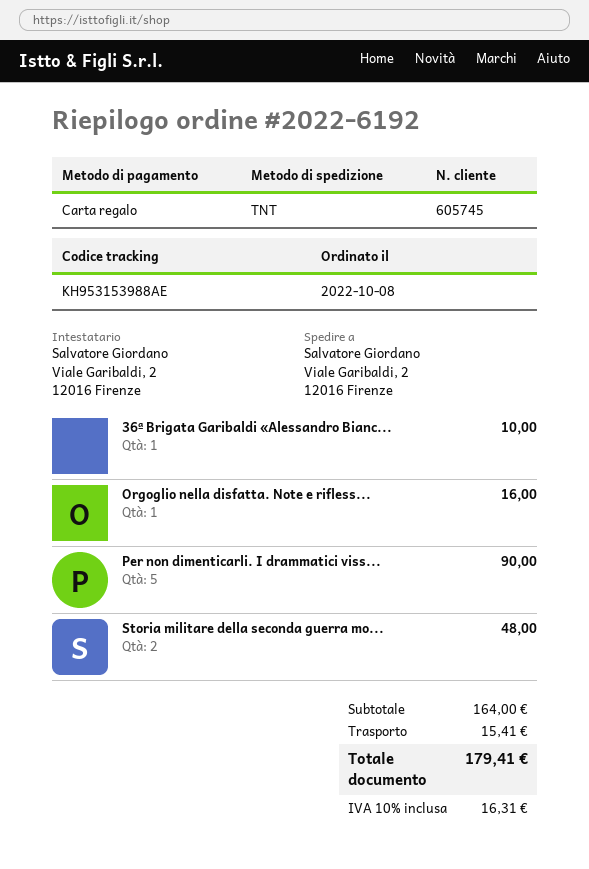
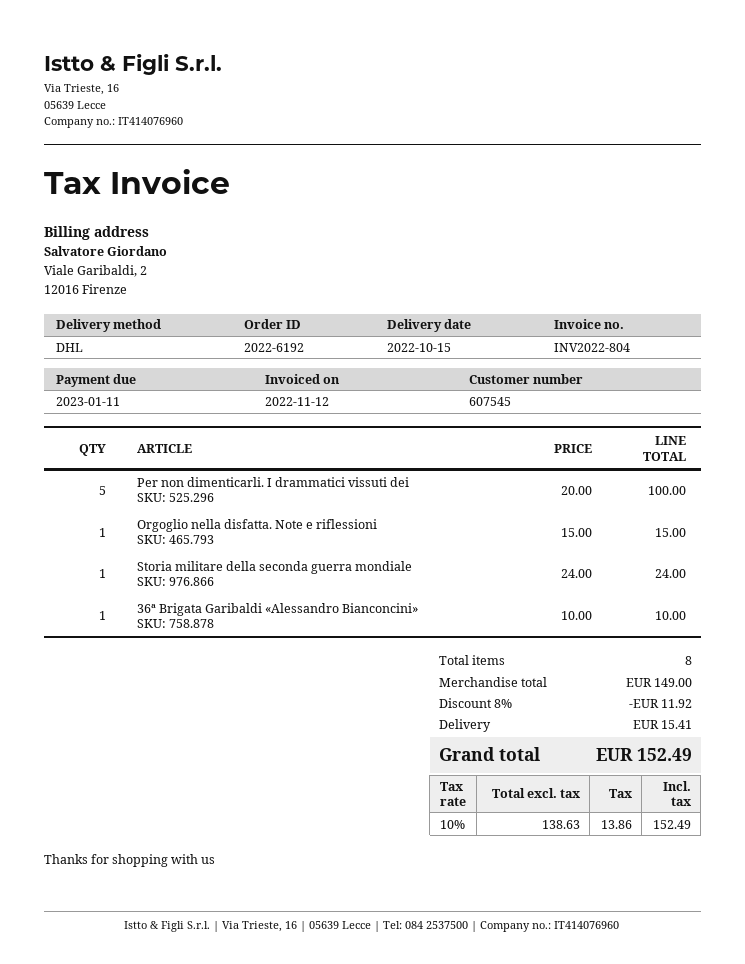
customer number: 605745 -> 607545
shipping method: TNT -> DHL
Orgoglio nella disfatta. Note e rifless...: 1 for 16.00 -> 1 for 15.00
Per non dimenticarli. I drammatici viss...: 5 for 90.00 -> 5 for 100.00
Storia militare della seconda guerra mo...: 2 for 48.00 -> 1 for 24.00
subtotal: 164.00 -> 149.00
discount: none -> 8% = 11.92
tax: 10% = 16.31 -> 10% = 13.86
total: 179.41 -> 152.49

